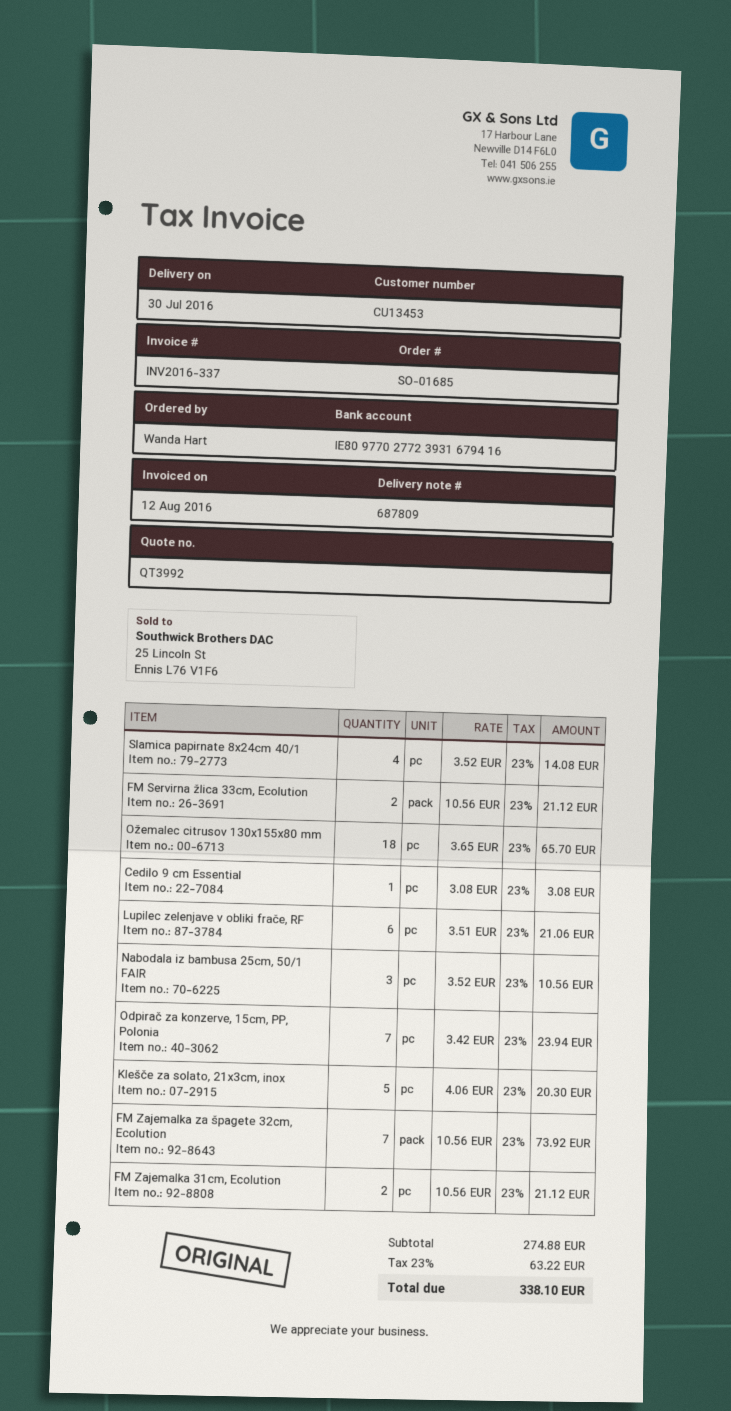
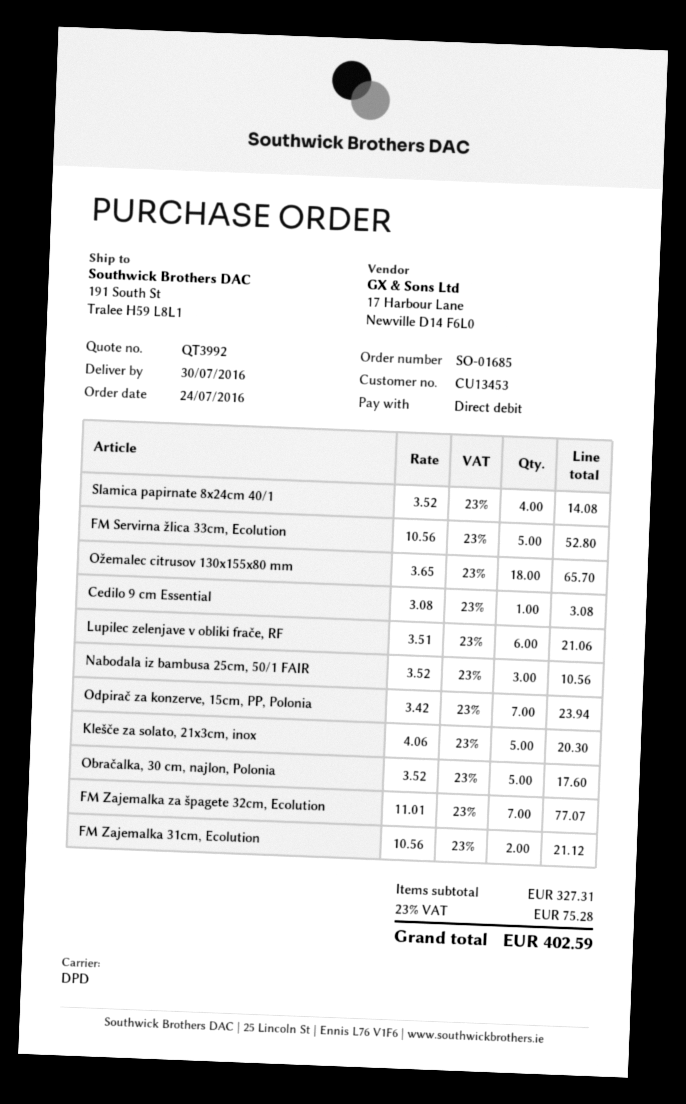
FM Servirna žlica 33cm, Ecolution: 2 x 10.56 = 21.12 -> 5 x 10.56 = 52.80
FM Zajemalka za špagete 32cm, Ecolution: 7 x 10.56 = 73.92 -> 7 x 11.01 = 77.07
Obračalka, 30 cm, najlon, Polonia: none -> 5 x 3.52 = 17.60
subtotal: 274.88 -> 327.31
tax: 23% = 63.22 -> 23% = 75.28
total: 338.10 -> 402.59

